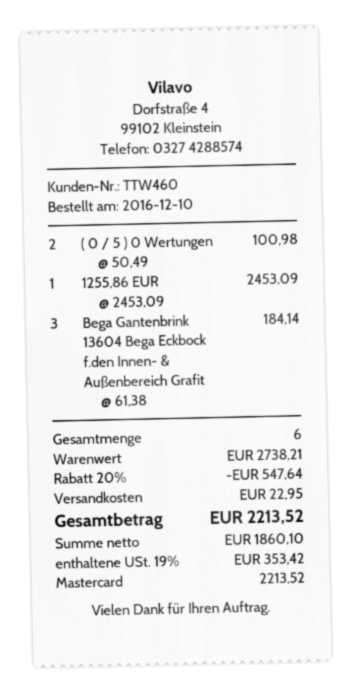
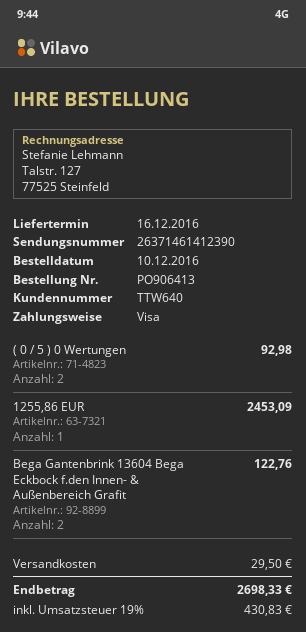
customer number: TTW460 -> TTW640
payment method: Mastercard -> Visa
( 0 / 5 ) 0 Wertungen: 2 for 100.98 -> 2 for 92.98
Bega Gantenbrink 13604 Bega Eckbock f.den Innen- & Außenbereich Grafit: 3 for 184.14 -> 2 for 122.76
discount: 20% = 547.64 -> none
shipping: 22.95 -> 29.50
tax: 19% = 353.42 -> 19% = 430.83
total: 2213.52 -> 2698.33

